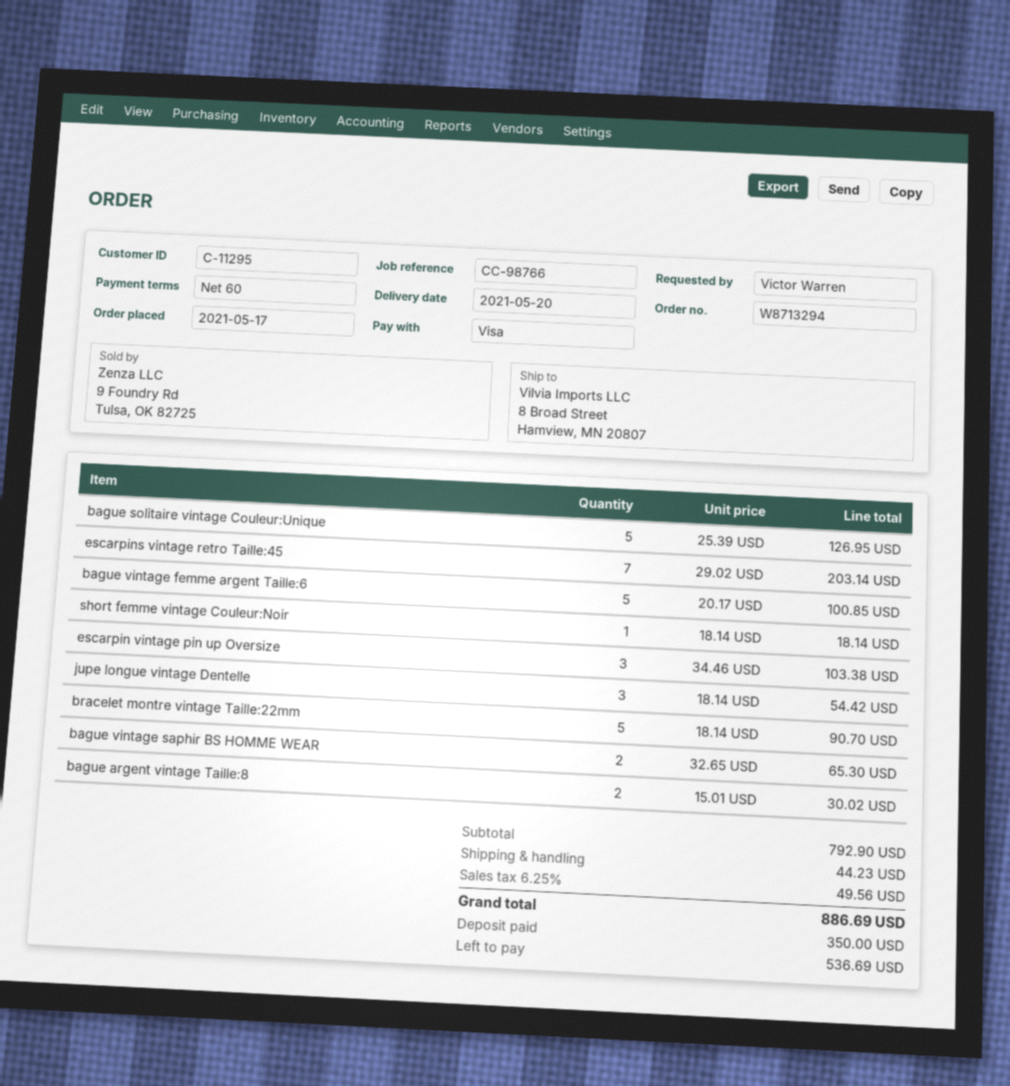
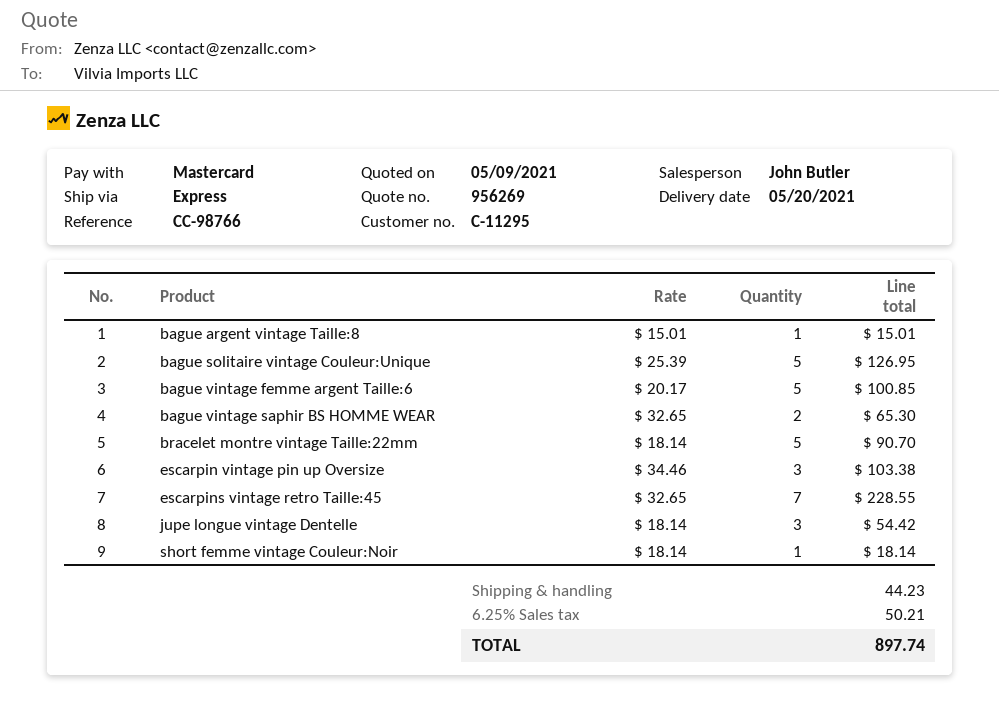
payment method: Visa -> Mastercard
escarpins vintage retro Taille:45: 7 x 29.02 = 203.14 -> 7 x 32.65 = 228.55
bague argent vintage Taille:8: 2 x 15.01 = 30.02 -> 1 x 15.01 = 15.01
tax: 6.25% = 49.56 -> 6.25% = 50.21
total: 886.69 -> 897.74

